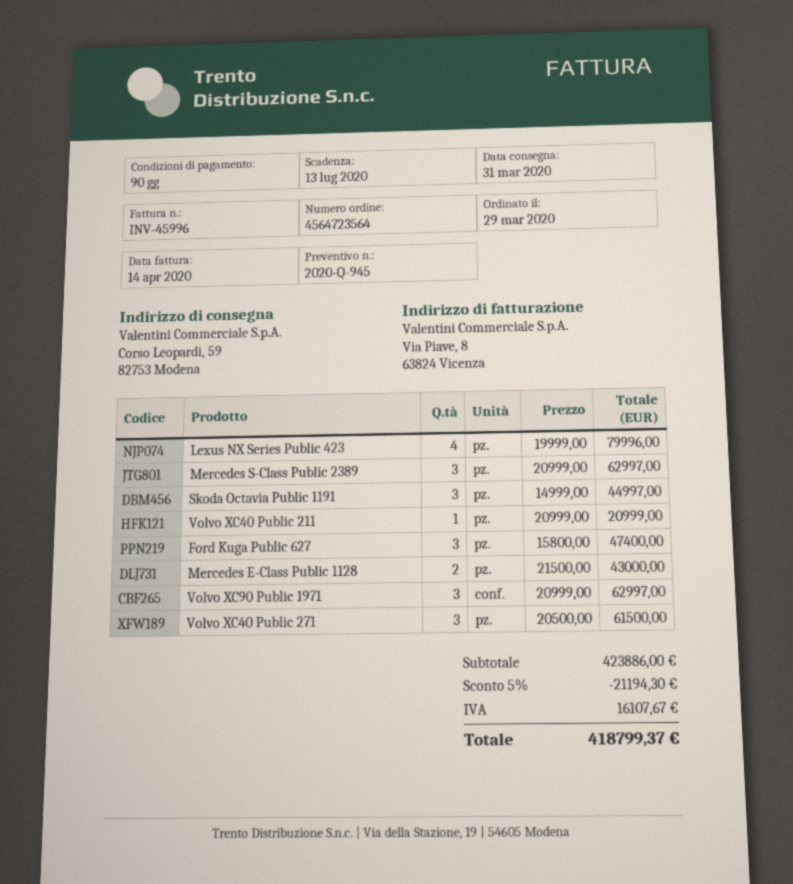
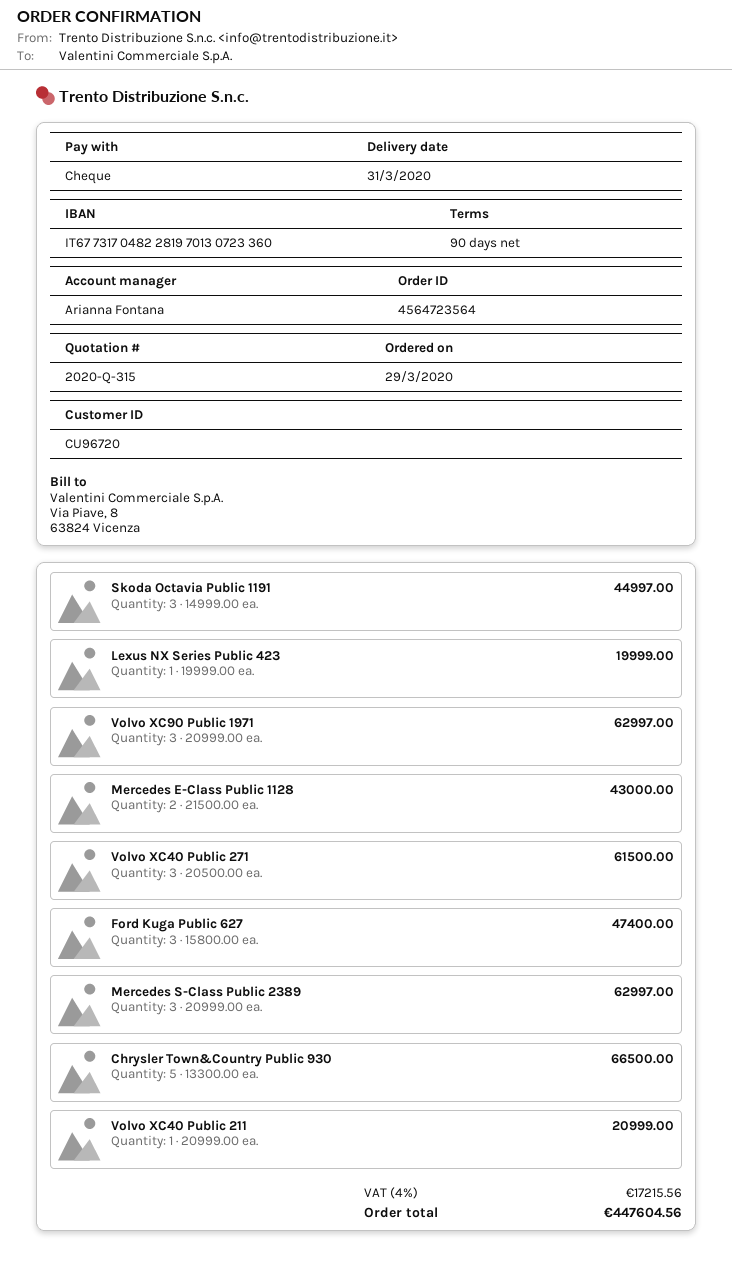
quote number: 2020-Q-945 -> 2020-Q-315
Lexus NX Series Public 423: 4 x 19999.00 = 79996.00 -> 1 x 19999.00 = 19999.00
Chrysler Town&Country Public 930: none -> 5 x 13300.00 = 66500.00
discount: 5% = 21194.30 -> none
tax: 16107.67 -> 17215.56
total: 418799.37 -> 447604.56

